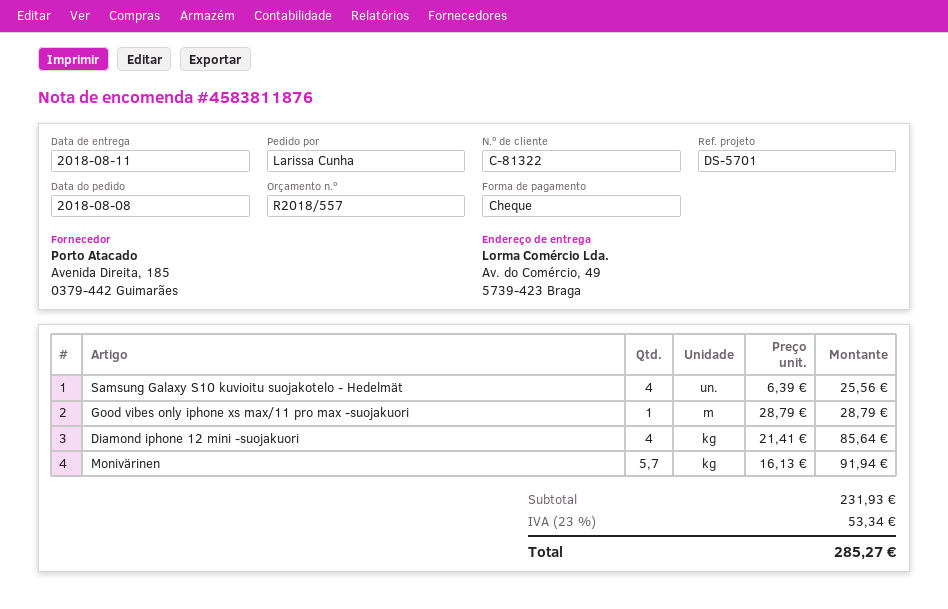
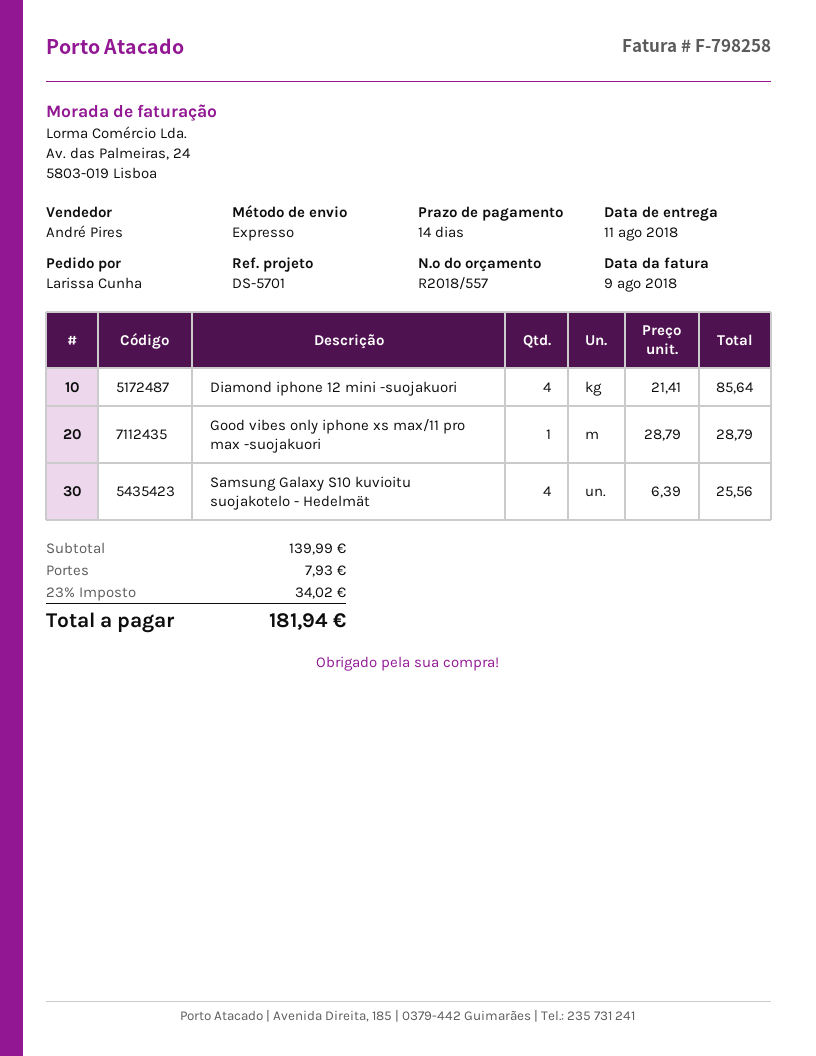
Monivärinen: 5.7 x 16.13 = 91.94 -> none
subtotal: 231.93 -> 139.99
shipping: none -> 7.93
tax: 23% = 53.34 -> 23% = 34.02
total: 285.27 -> 181.94

